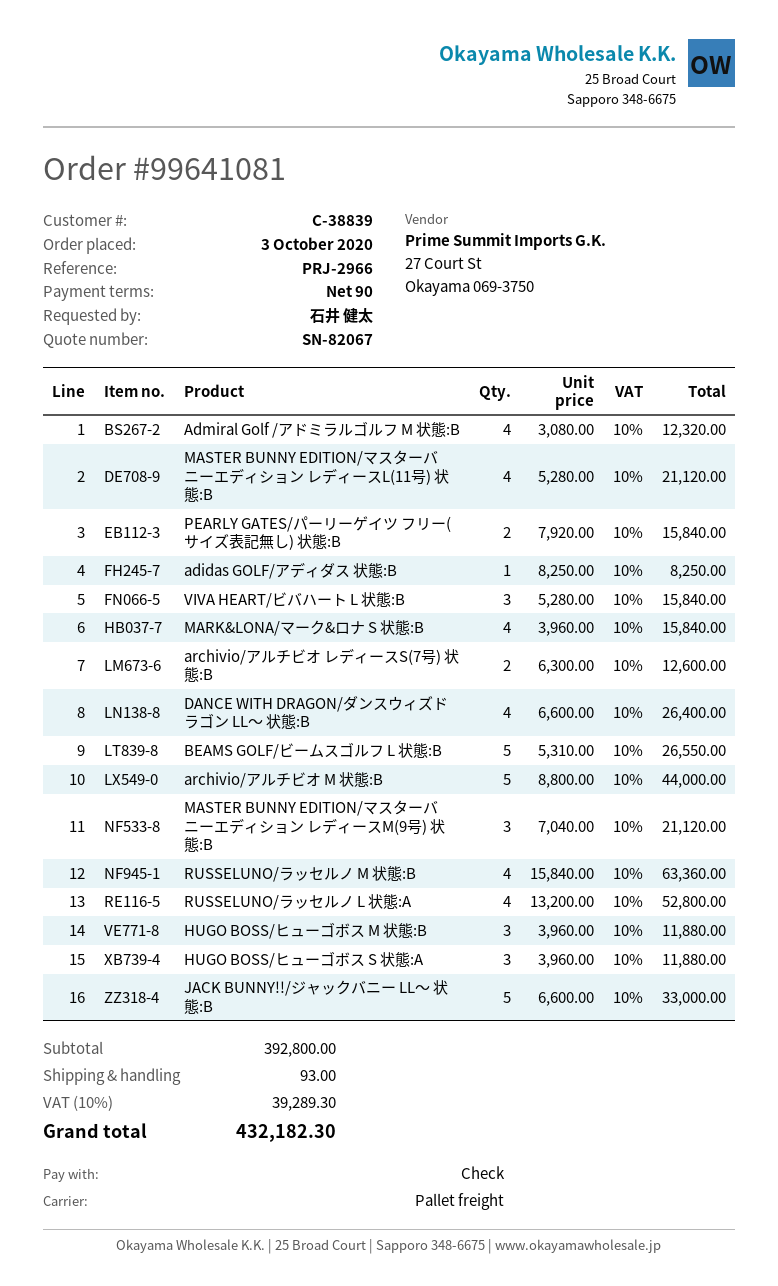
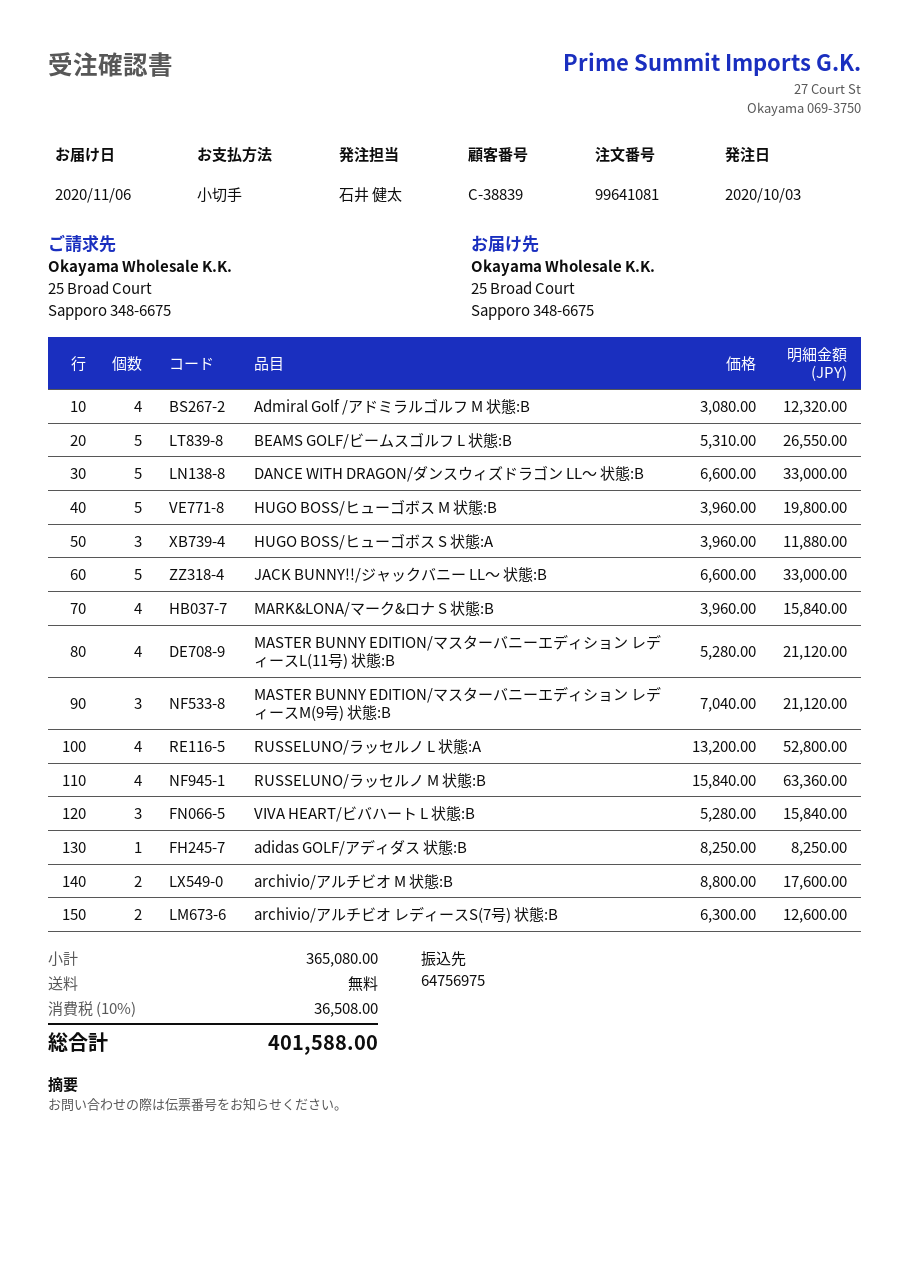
PEARLY GATES/パーリーゲイツ フリー(サイズ表記無し) 状態:B: 2 x 7920.00 = 15840.00 -> none
DANCE WITH DRAGON/ダンスウィズドラゴン LL〜 状態:B: 4 x 6600.00 = 26400.00 -> 5 x 6600.00 = 33000.00
archivio/アルチビオ M 状態:B: 5 x 8800.00 = 44000.00 -> 2 x 8800.00 = 17600.00
HUGO BOSS/ヒューゴボス M 状態:B: 3 x 3960.00 = 11880.00 -> 5 x 3960.00 = 19800.00
subtotal: 392800.00 -> 365080.00
shipping: 93.00 -> 0.00
tax: 10% = 39289.30 -> 10% = 36508.00
total: 432182.30 -> 401588.00

